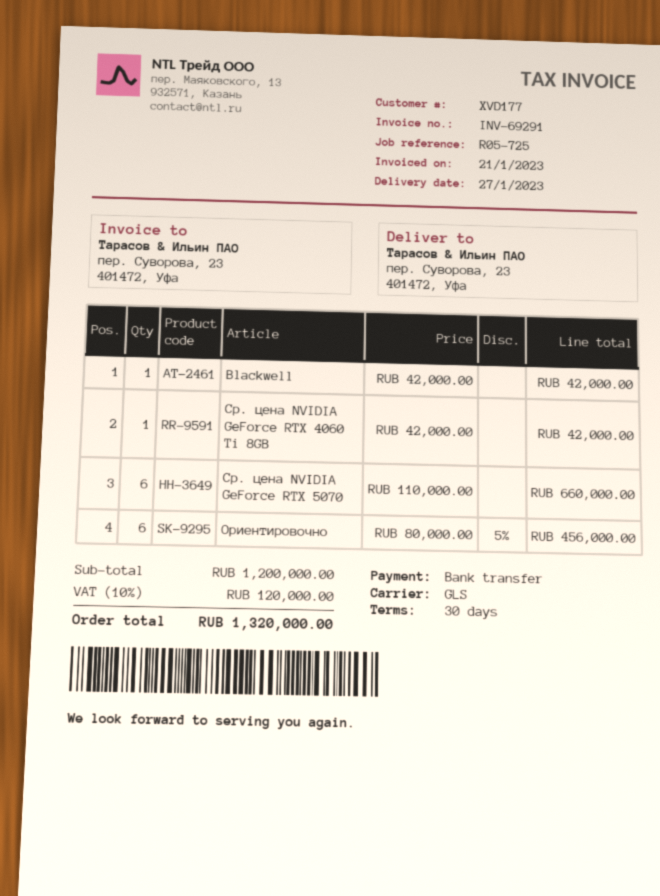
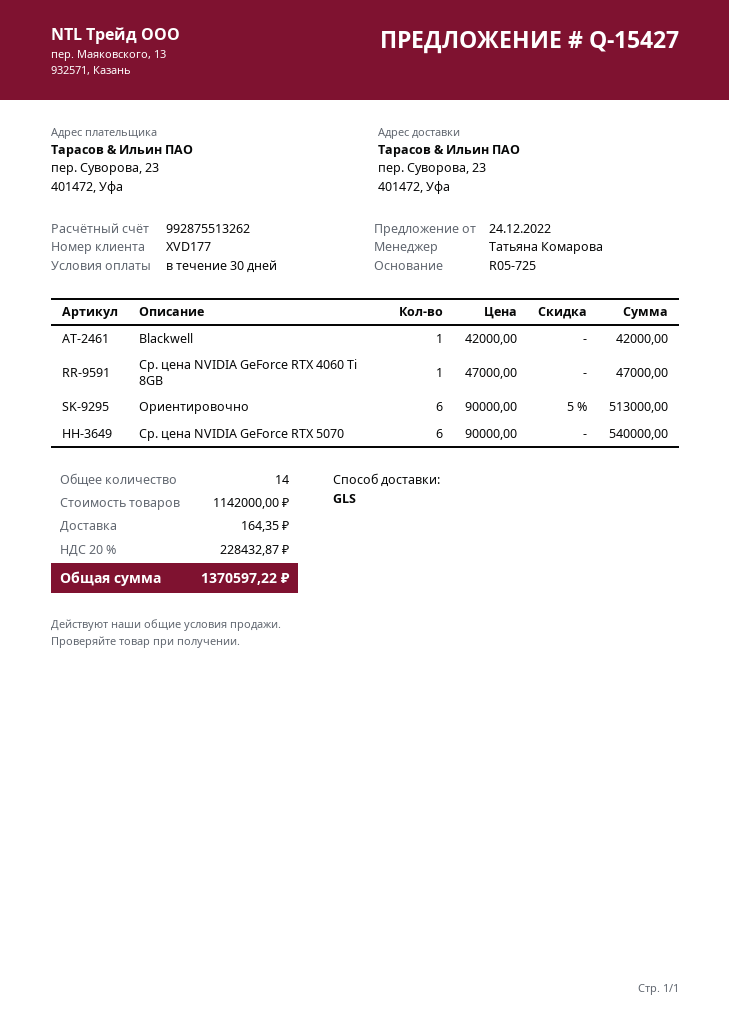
Ср. цена NVIDIA GeForce RTX 4060 Ti 8GB: 1 x 42000.00 = 42000.00 -> 1 x 47000.00 = 47000.00
Ср. цена NVIDIA GeForce RTX 5070: 6 x 110000.00 = 660000.00 -> 6 x 90000.00 = 540000.00
Ориентировочно: 6 x 80000.00 - 5% = 456000.00 -> 6 x 90000.00 - 5% = 513000.00
subtotal: 1200000.00 -> 1142000.00
shipping: none -> 164.35
tax: 10% = 120000.00 -> 20% = 228432.87
total: 1320000.00 -> 1370597.22

